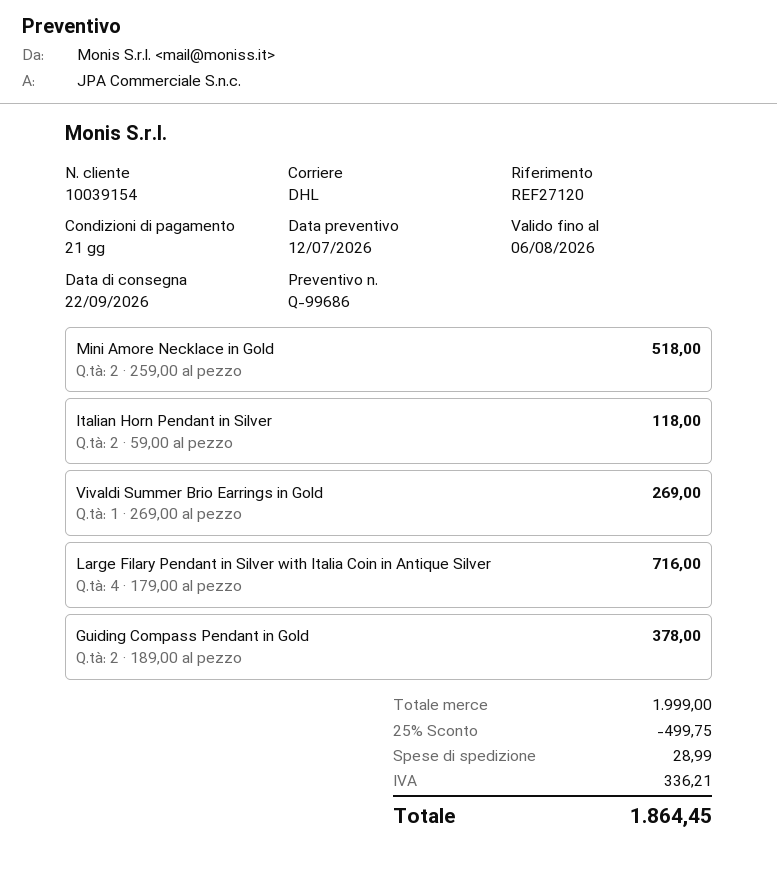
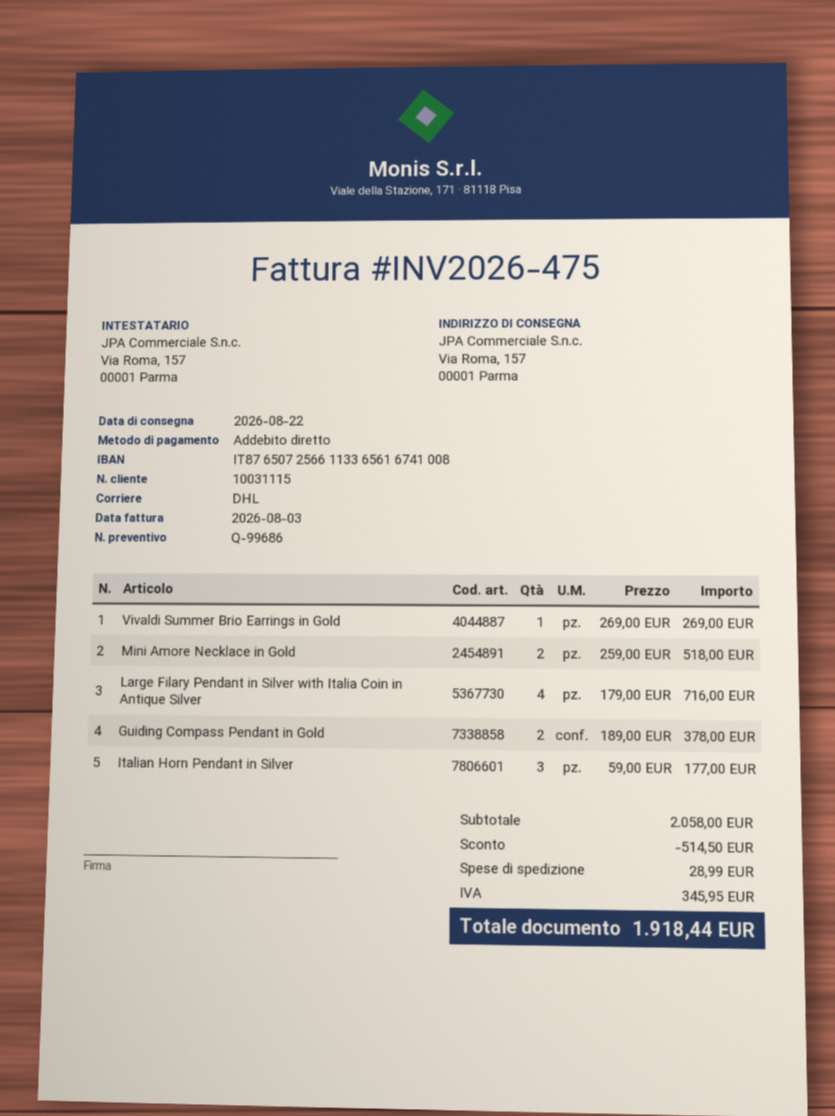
delivery date: 2026-09-22 -> 2026-08-22
customer number: 10039154 -> 10031115
Italian Horn Pendant in Silver: 2 x 59.00 = 118.00 -> 3 x 59.00 = 177.00
subtotal: 1999.00 -> 2058.00
discount: 499.75 -> 514.50
tax: 336.21 -> 345.95
total: 1864.45 -> 1918.44

